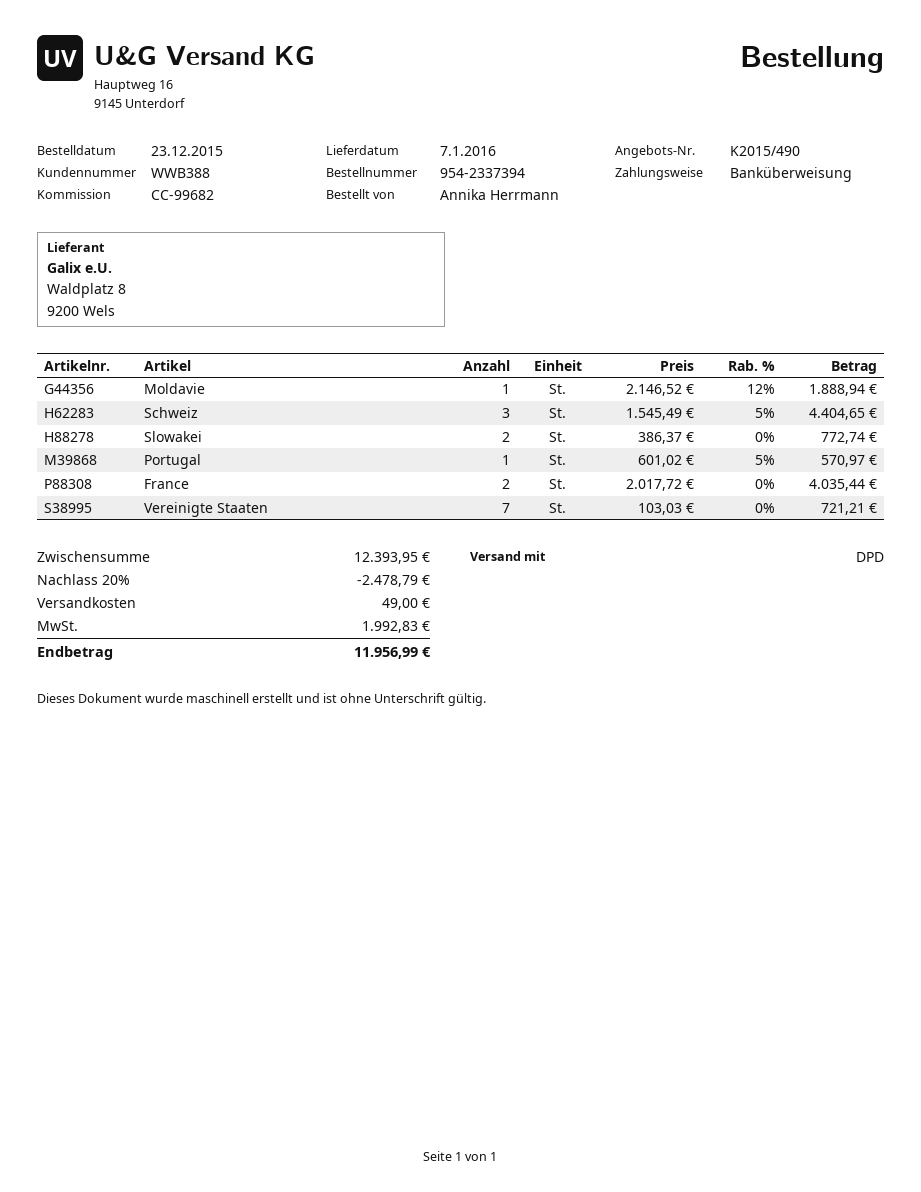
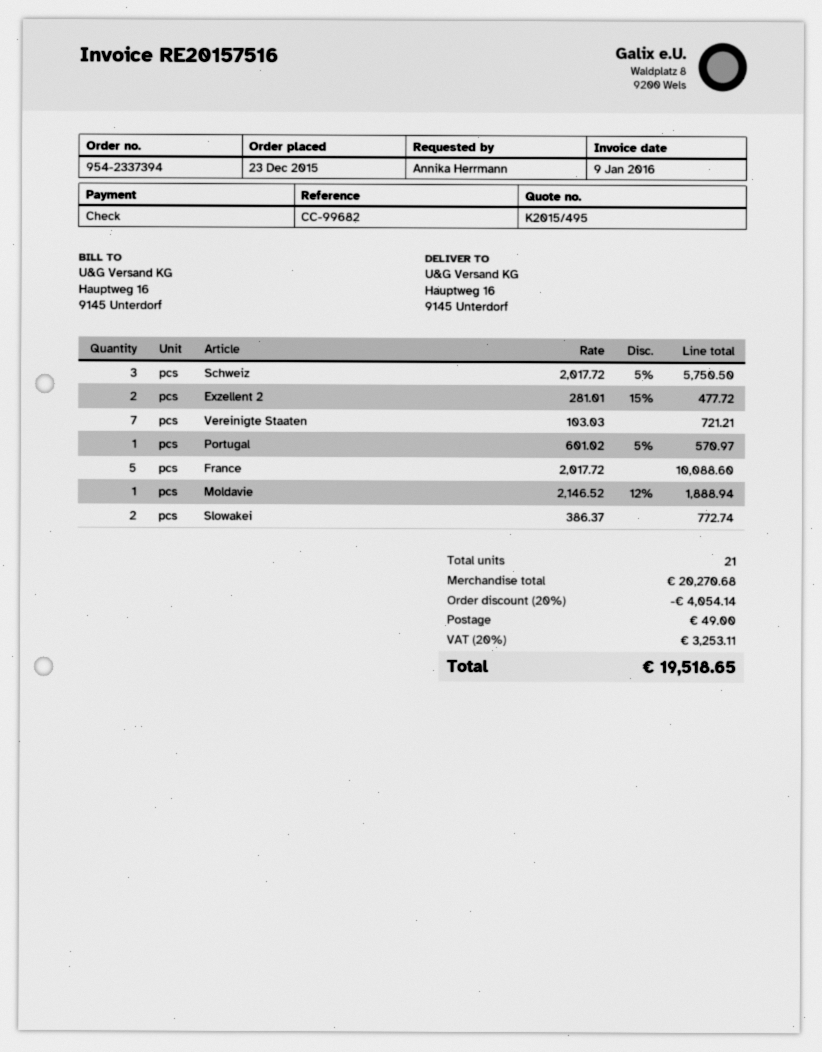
quote number: K2015/490 -> K2015/495
payment method: bank transfer -> cheque
Schweiz: 3 x 1545.49 - 5% = 4404.65 -> 3 x 2017.72 - 5% = 5750.50
France: 2 x 2017.72 = 4035.44 -> 5 x 2017.72 = 10088.60
Exzellent 2: none -> 2 x 281.01 - 15% = 477.72
subtotal: 12393.95 -> 20270.68
discount: 20% = 2478.79 -> 20% = 4054.14
tax: 1992.83 -> 3253.11
total: 11956.99 -> 19518.65

